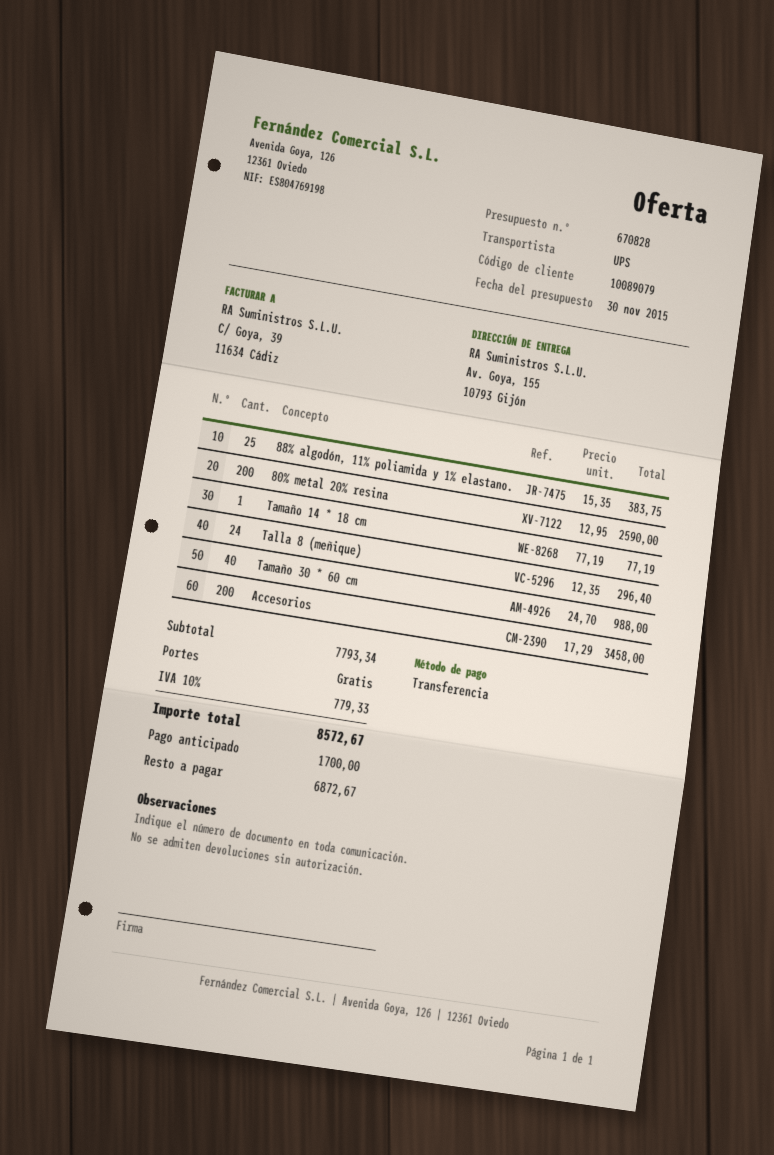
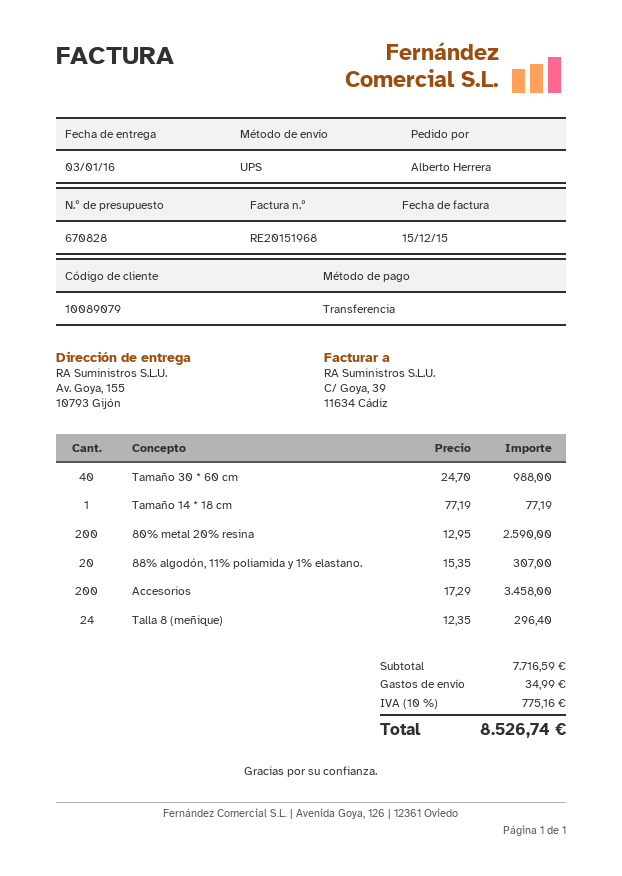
88% algodón, 11% poliamida y 1% elastano.: 25 x 15.35 = 383.75 -> 20 x 15.35 = 307.00
subtotal: 7793.34 -> 7716.59
shipping: 0.00 -> 34.99
tax: 10% = 779.33 -> 10% = 775.16
total: 8572.67 -> 8526.74

